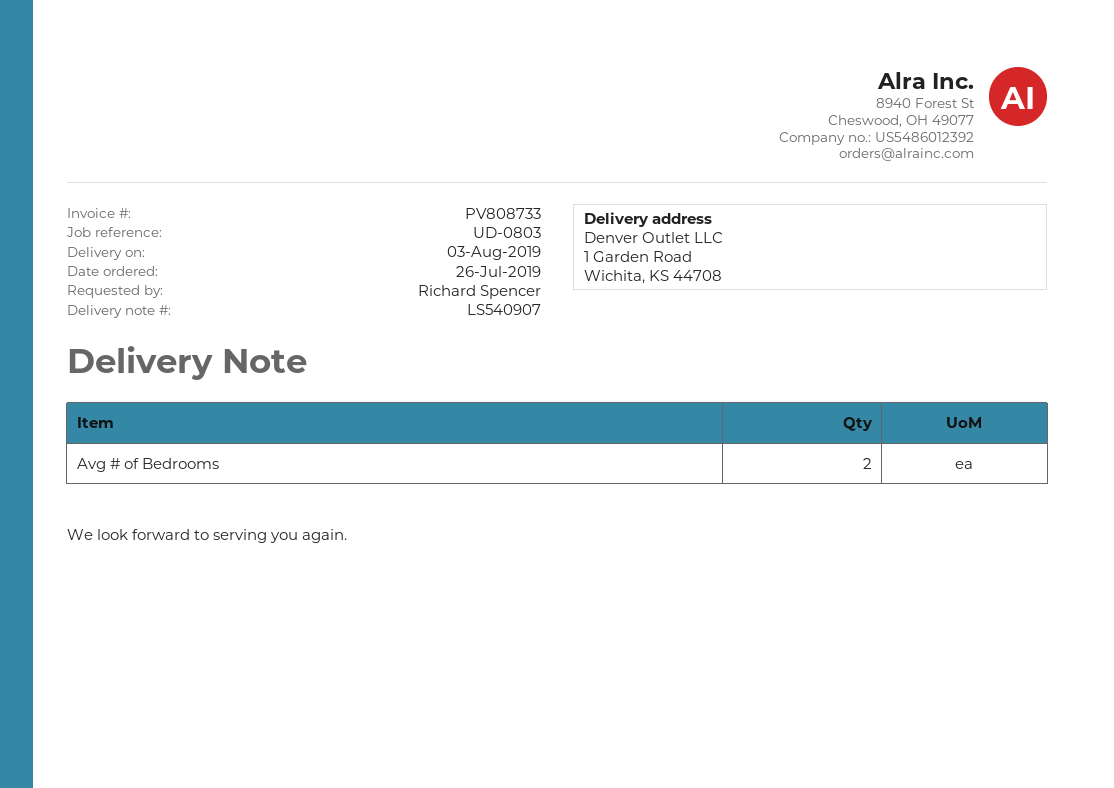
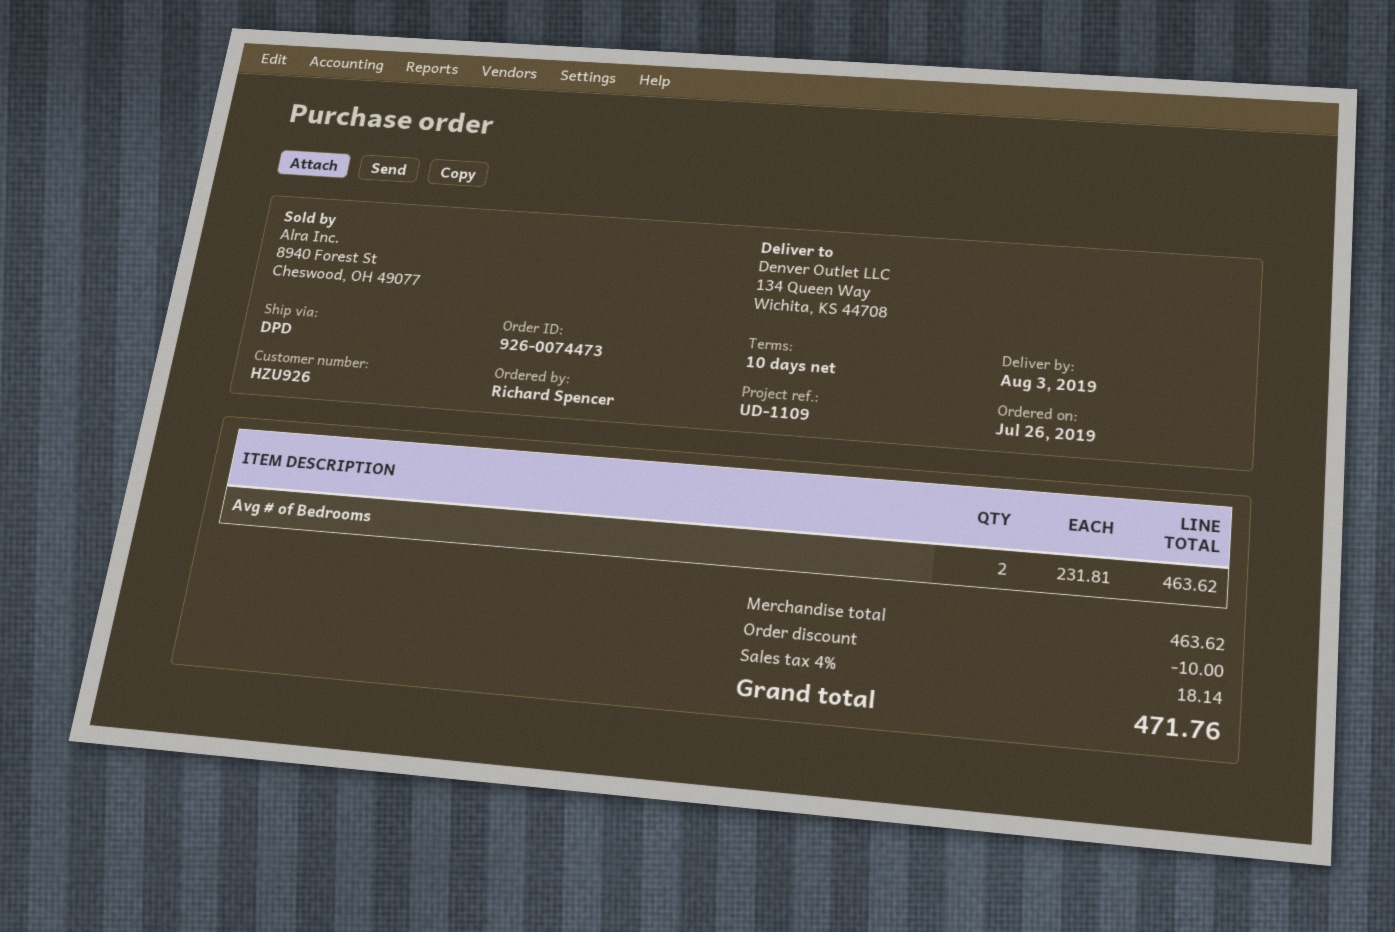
reference: UD-0803 -> UD-1109
ship to: 1 Garden Road, Wichita, KS 44708 -> 134 Queen Way, Wichita, KS 44708

